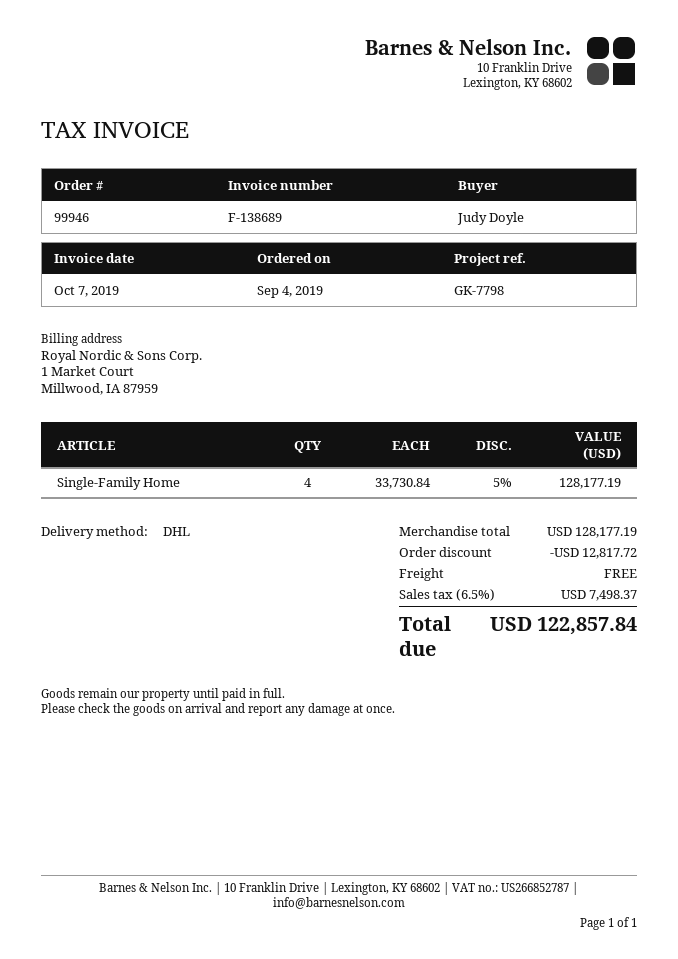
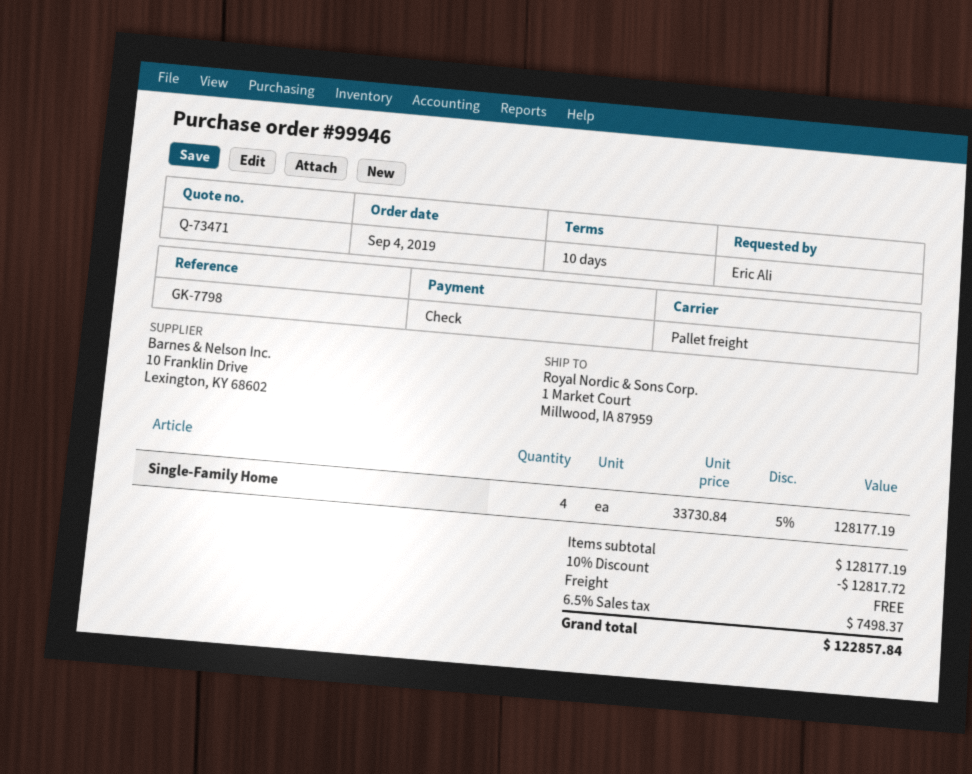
ordered by: Judy Doyle -> Eric Ali
shipping method: DHL -> pallet freight

